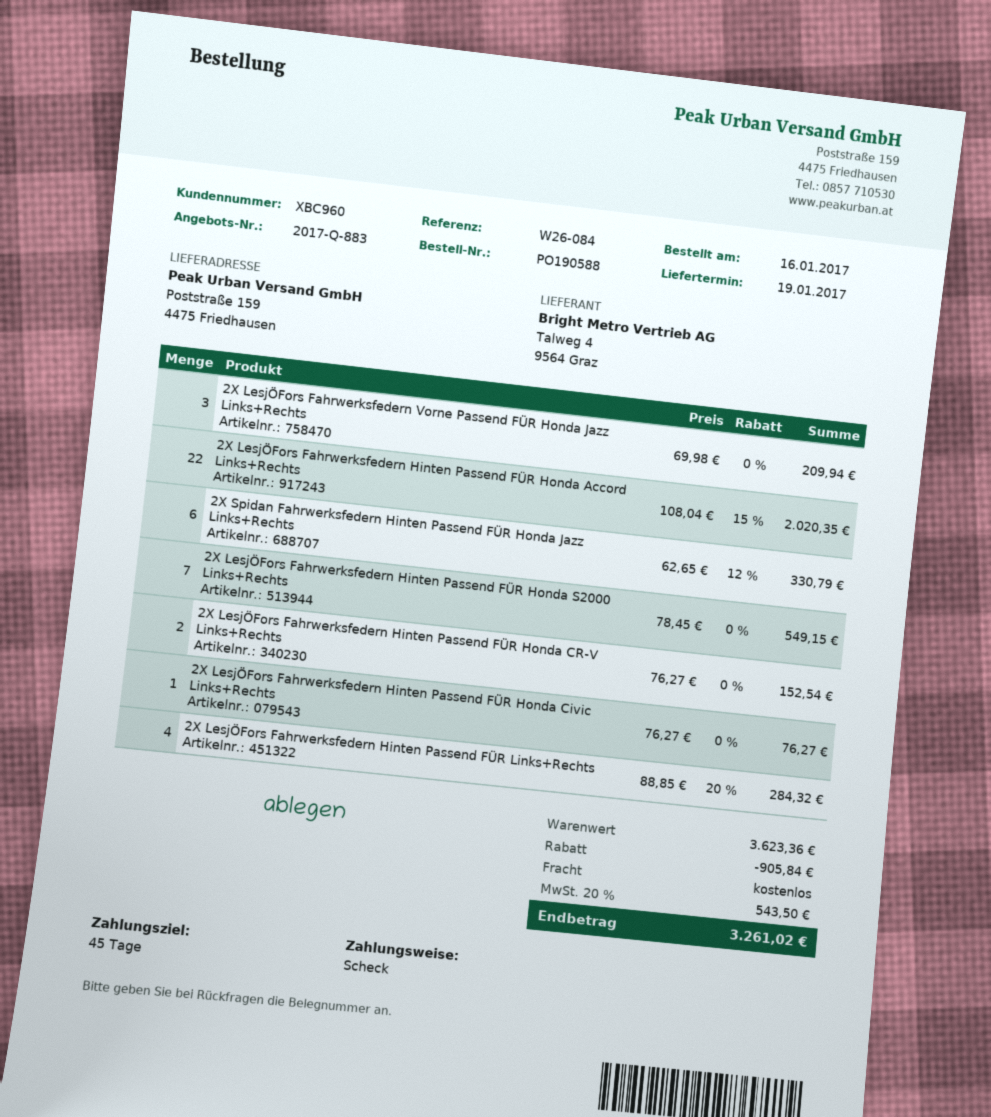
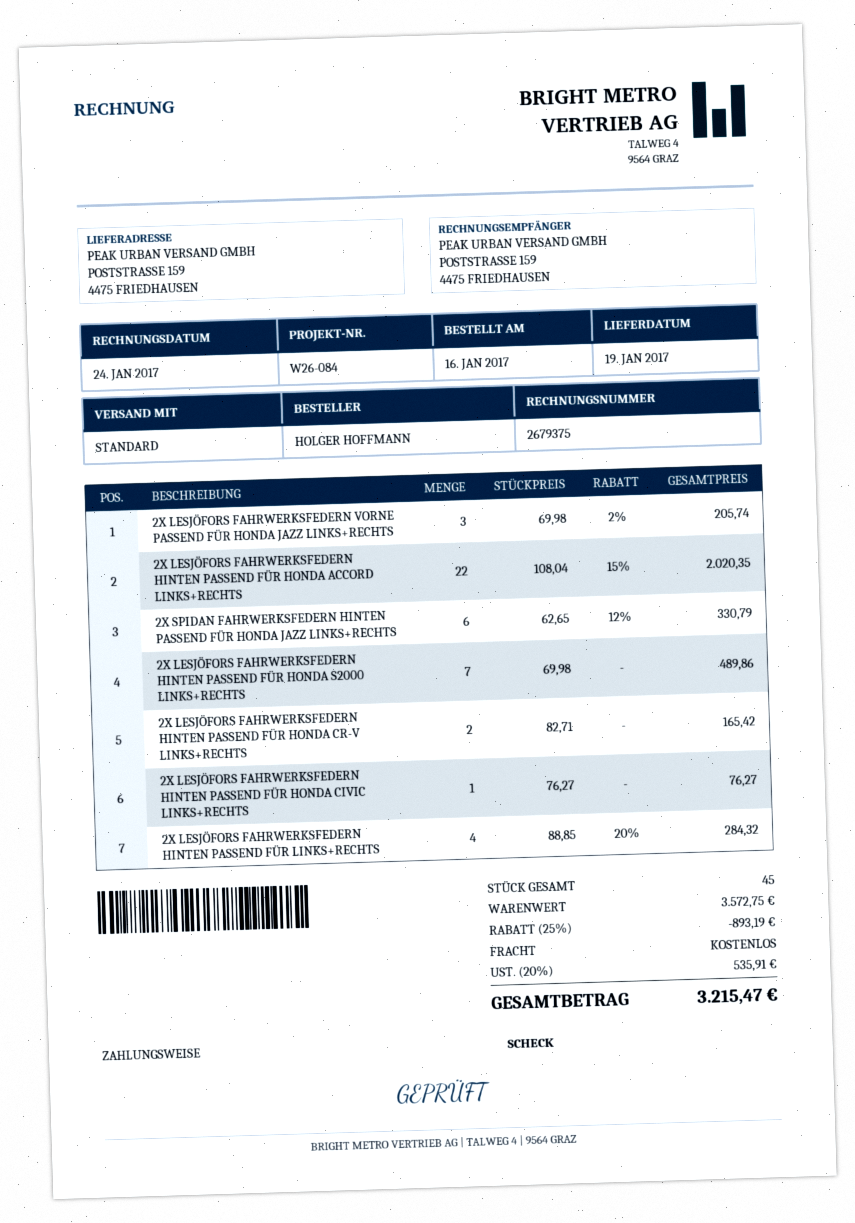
2X LesjÖFors Fahrwerksfedern Vorne Passend FÜR Honda Jazz Links+Rechts: 3 x 69.98 = 209.94 -> 3 x 69.98 - 2% = 205.74
2X LesjÖFors Fahrwerksfedern Hinten Passend FÜR Honda S2000 Links+Rechts: 7 x 78.45 = 549.15 -> 7 x 69.98 = 489.86
2X LesjÖFors Fahrwerksfedern Hinten Passend FÜR Honda CR-V Links+Rechts: 2 x 76.27 = 152.54 -> 2 x 82.71 = 165.42
subtotal: 3623.36 -> 3572.75
discount: 905.84 -> 893.19
tax: 20% = 543.50 -> 20% = 535.91
total: 3261.02 -> 3215.47

